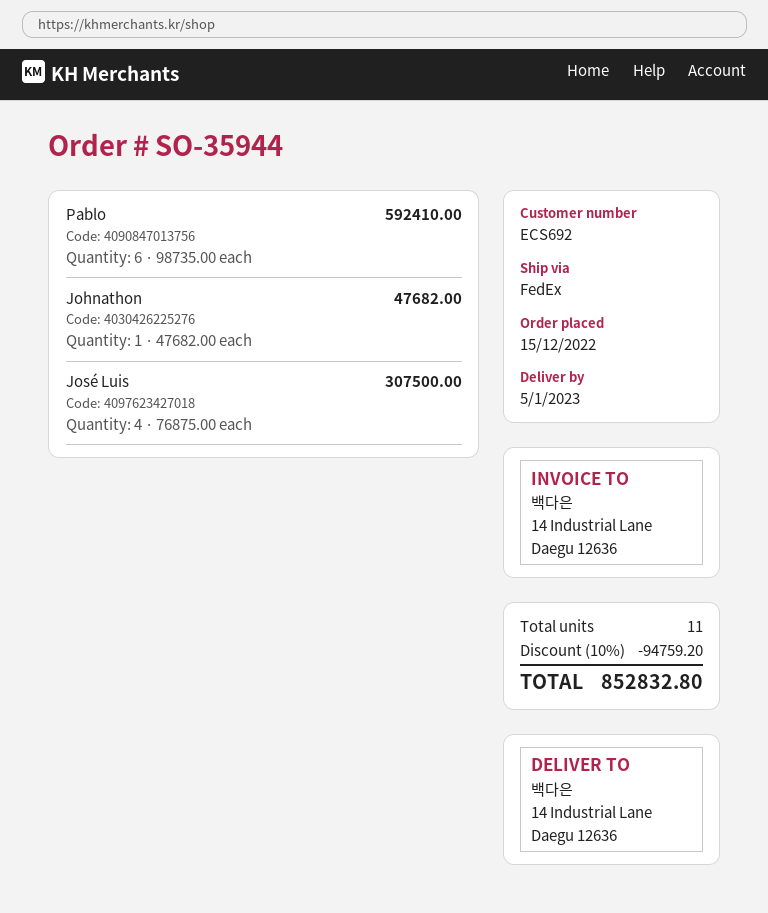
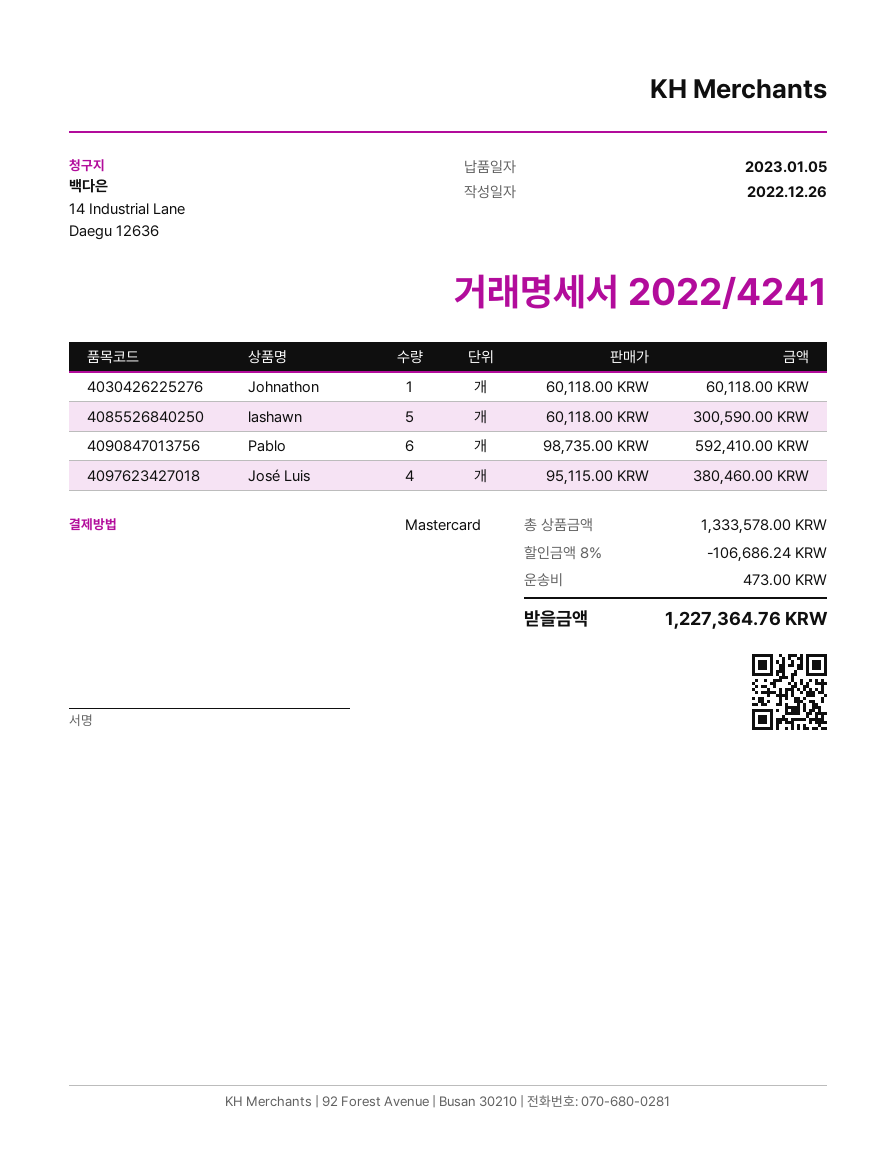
Johnathon: 1 x 47682.00 = 47682.00 -> 1 x 60118.00 = 60118.00
José Luis: 4 x 76875.00 = 307500.00 -> 4 x 95115.00 = 380460.00
lashawn: none -> 5 x 60118.00 = 300590.00
discount: 10% = 94759.20 -> 8% = 106686.24
shipping: none -> 473.00
total: 852832.80 -> 1227364.76

